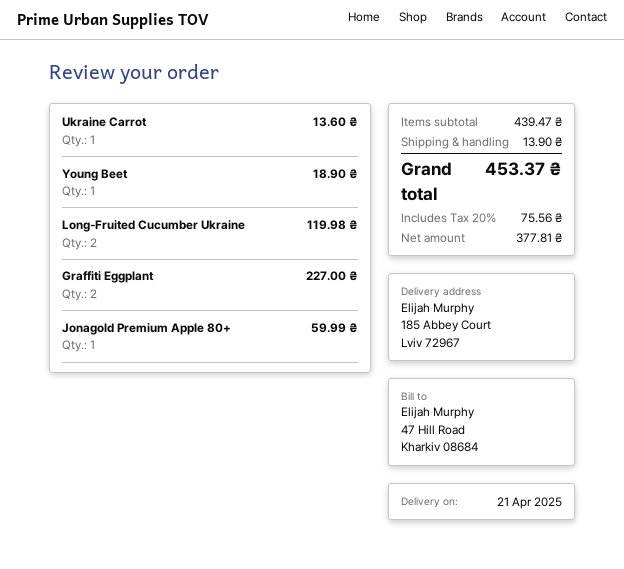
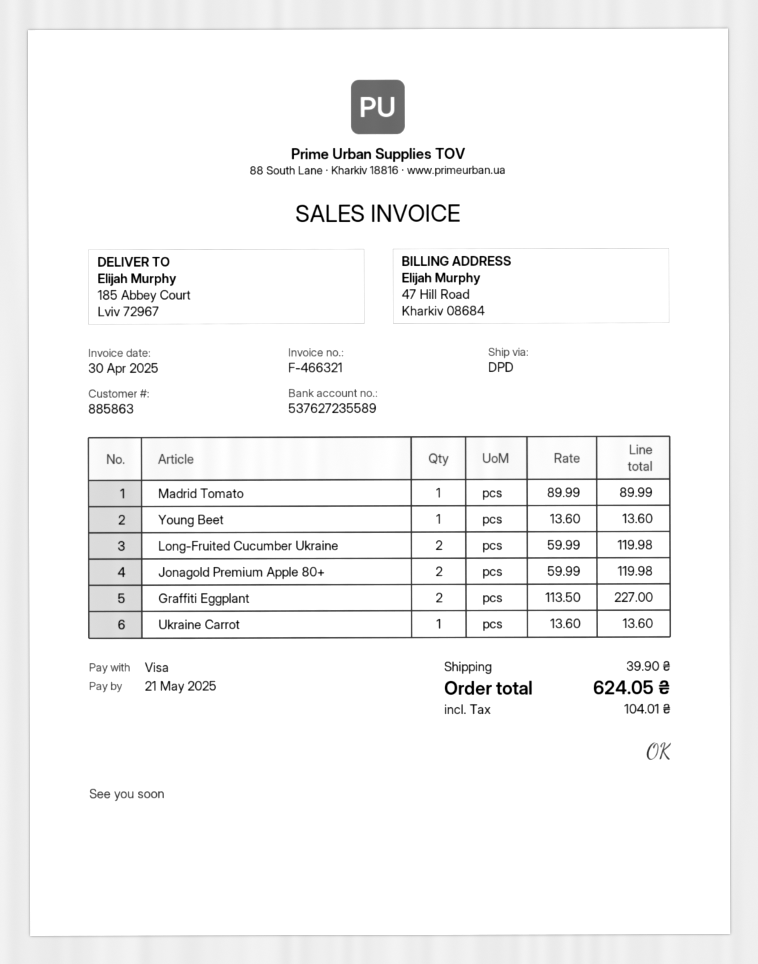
Young Beet: 1 for 18.90 -> 1 for 13.60
Jonagold Premium Apple 80+: 1 for 59.99 -> 2 for 119.98
Madrid Tomato: none -> 1 for 89.99
shipping: 13.90 -> 39.90
tax: 75.56 -> 104.01
total: 453.37 -> 624.05

